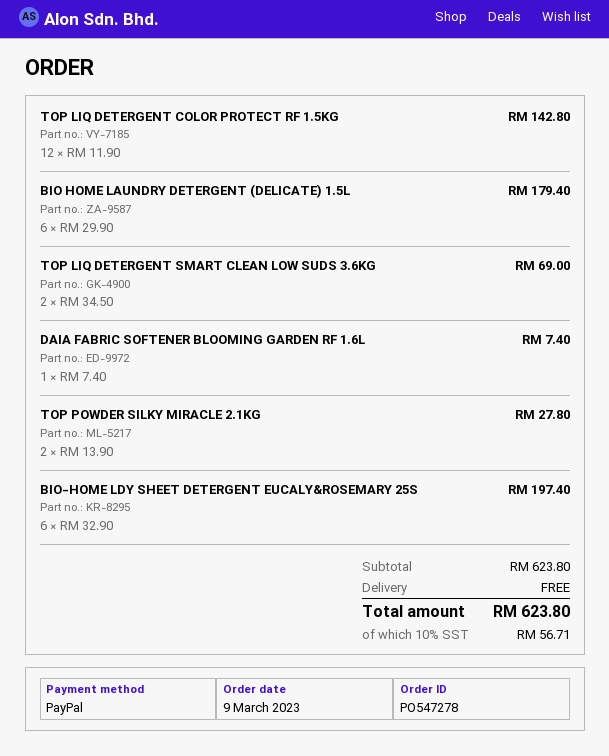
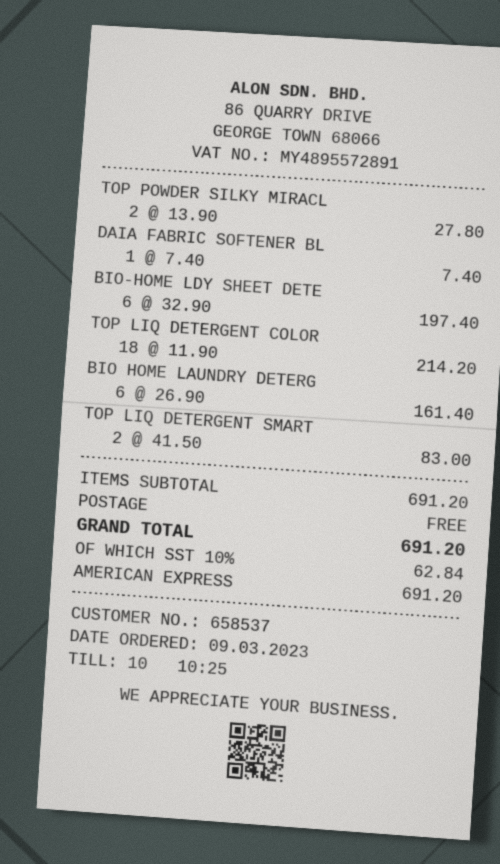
payment method: PayPal -> American Express
TOP LIQ DETERGENT COLOR PROTECT RF 1.5KG: 12 x 11.90 = 142.80 -> 18 x 11.90 = 214.20
BIO HOME LAUNDRY DETERGENT (DELICATE) 1.5L: 6 x 29.90 = 179.40 -> 6 x 26.90 = 161.40
TOP LIQ DETERGENT SMART CLEAN LOW SUDS 3.6KG: 2 x 34.50 = 69.00 -> 2 x 41.50 = 83.00
subtotal: 623.80 -> 691.20
tax: 10% = 56.71 -> 10% = 62.84
total: 623.80 -> 691.20

